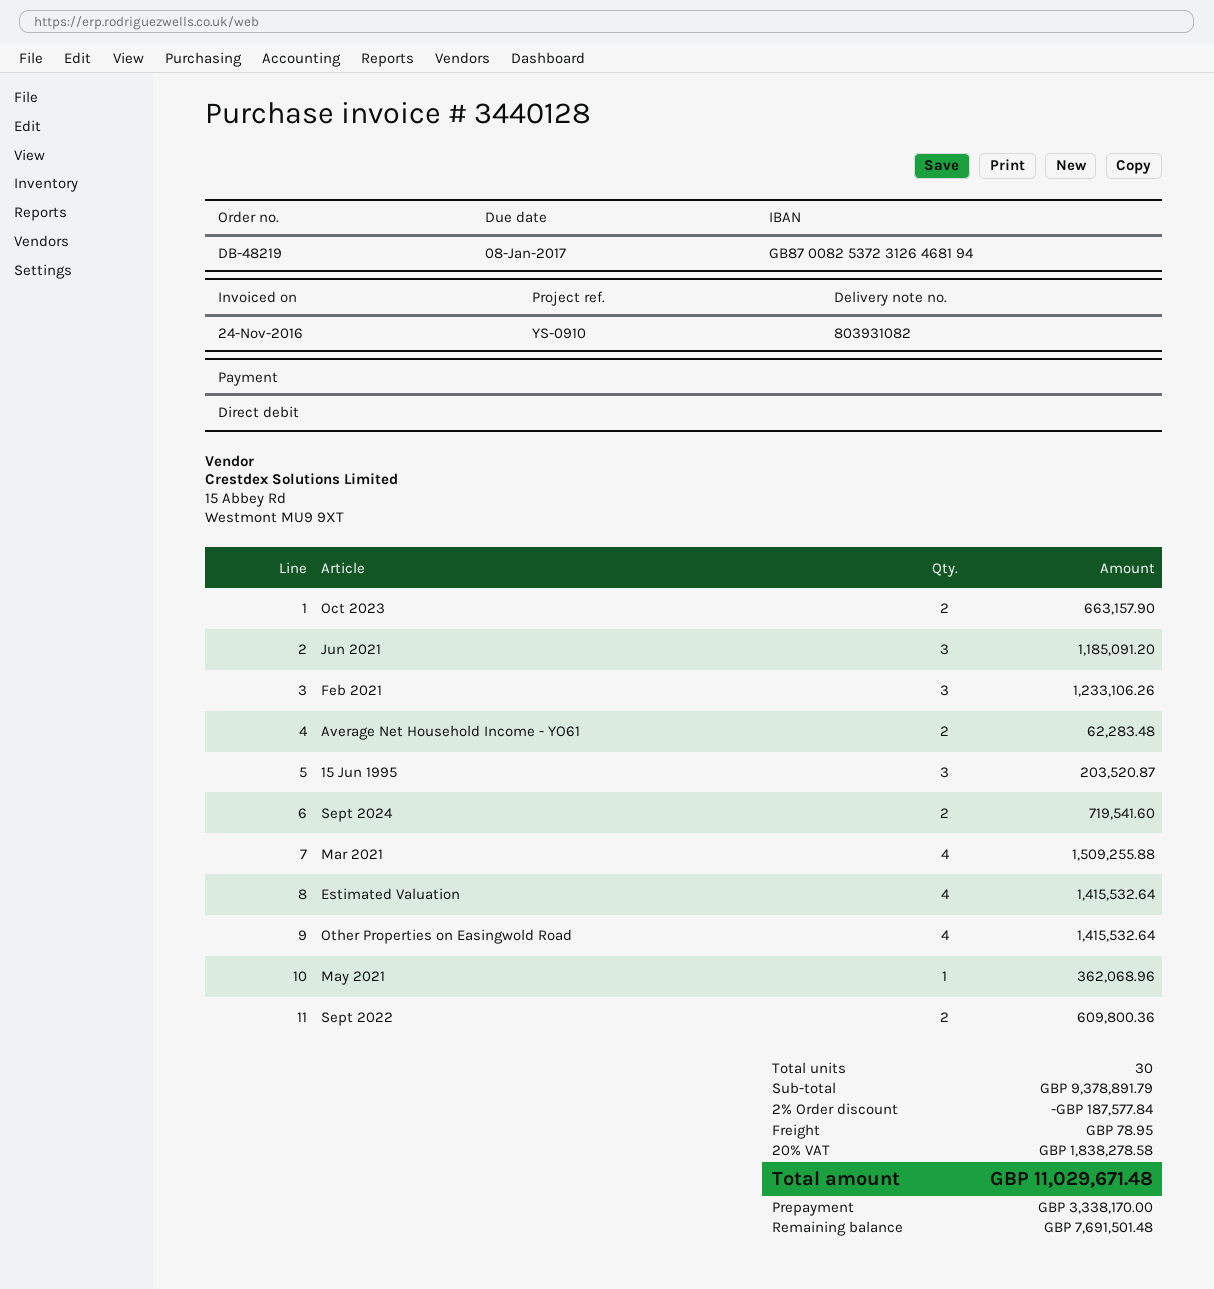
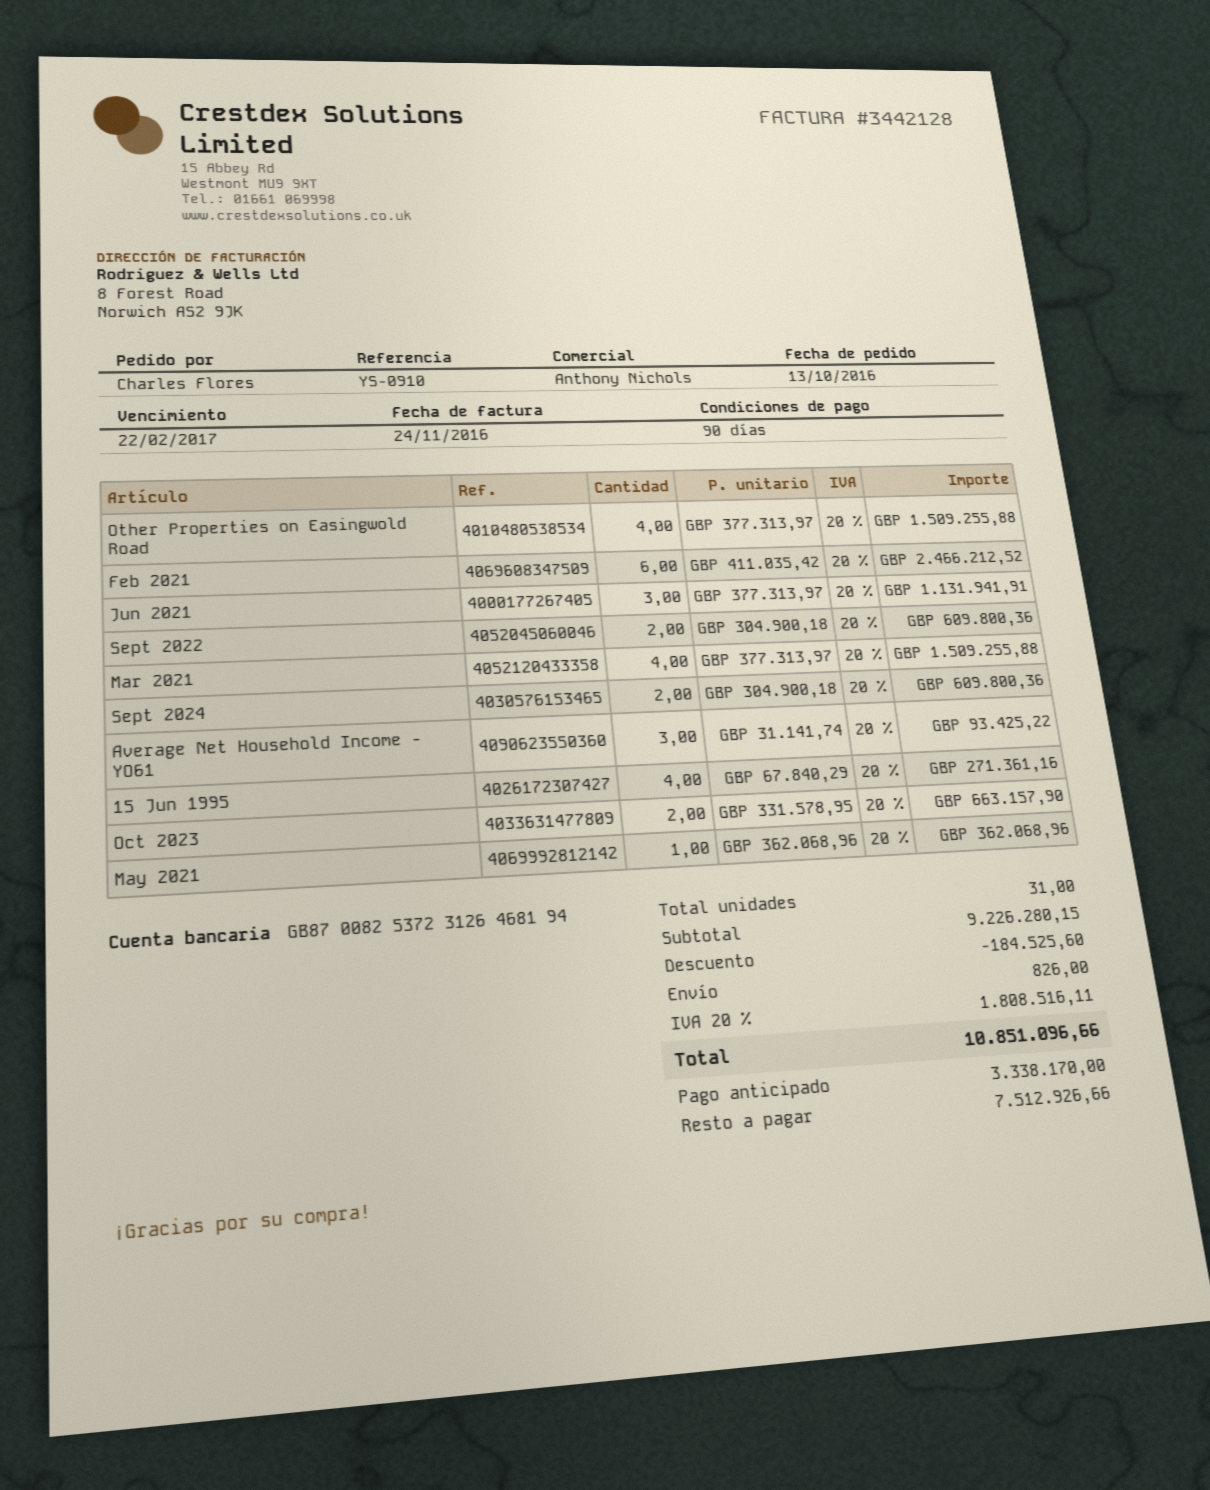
invoice number: 3440128 -> 3442128
due date: 2017-01-08 -> 2017-02-22
Jun 2021: 3 for 1185091.20 -> 3 for 1131941.91
Feb 2021: 3 for 1233106.26 -> 6 for 2466212.52
Average Net Household Income - YO61: 2 for 62283.48 -> 3 for 93425.22
15 Jun 1995: 3 for 203520.87 -> 4 for 271361.16
Sept 2024: 2 for 719541.60 -> 2 for 609800.36
Estimated Valuation: 4 for 1415532.64 -> none
Other Properties on Easingwold Road: 4 for 1415532.64 -> 4 for 1509255.88
total quantity: 30 -> 31
subtotal: 9378891.79 -> 9226280.15
discount: 187577.84 -> 184525.60
shipping: 78.95 -> 826.00
tax: 20% = 1838278.58 -> 20% = 1808516.11
total: 11029671.48 -> 10851096.66
balance: 7691501.48 -> 7512926.66

